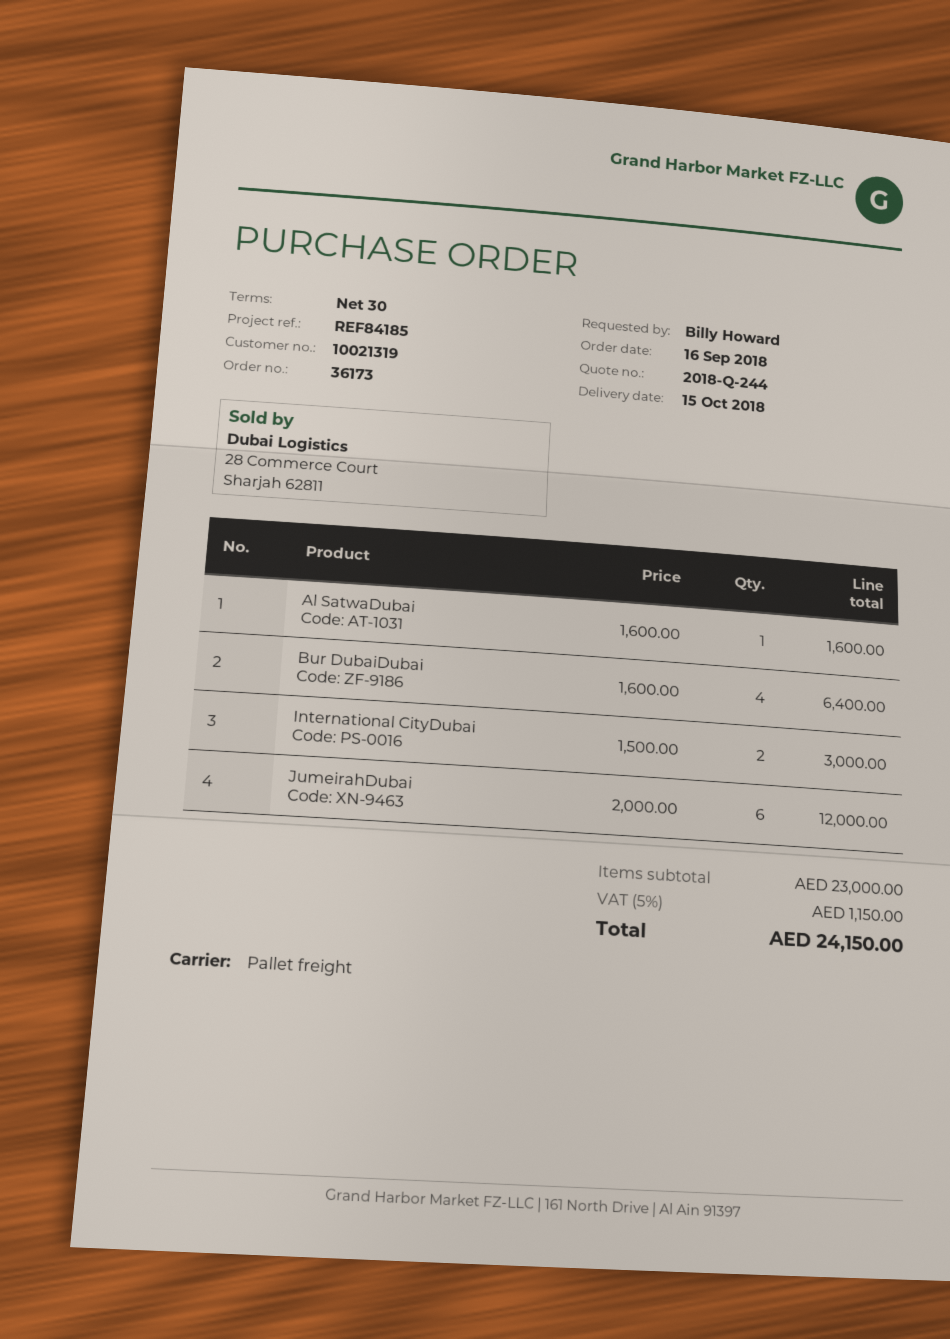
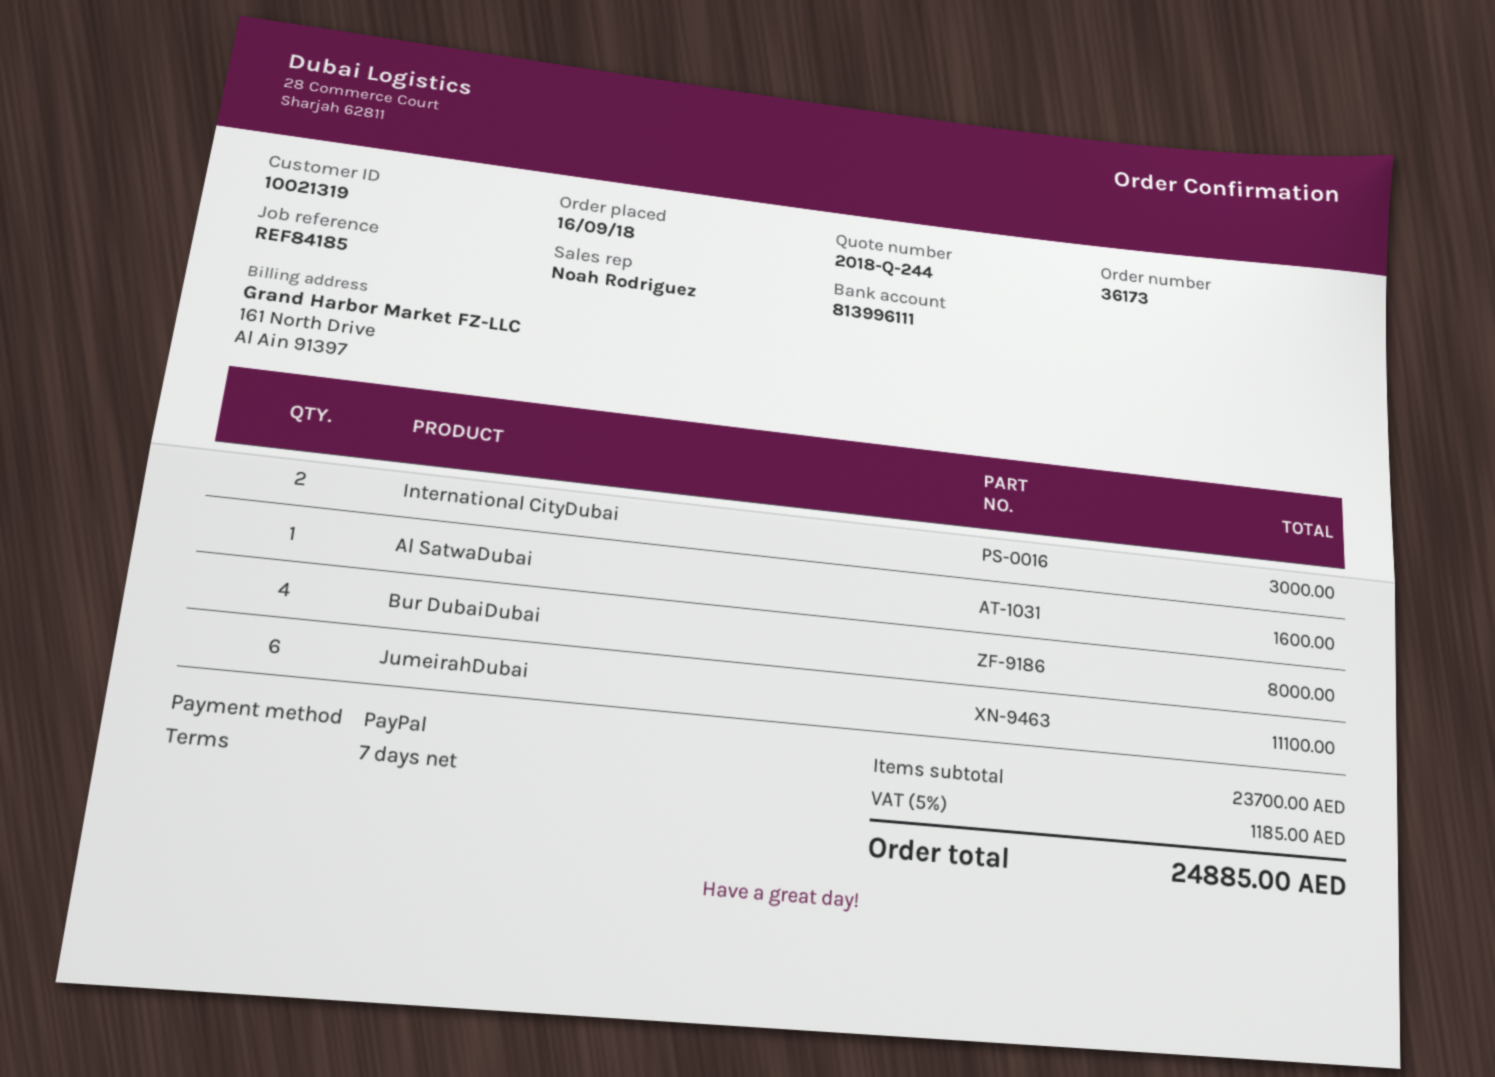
payment terms: 30 days -> 7 days
Bur DubaiDubai: 4 for 6400.00 -> 4 for 8000.00
JumeirahDubai: 6 for 12000.00 -> 6 for 11100.00
subtotal: 23000.00 -> 23700.00
tax: 5% = 1150.00 -> 5% = 1185.00
total: 24150.00 -> 24885.00

